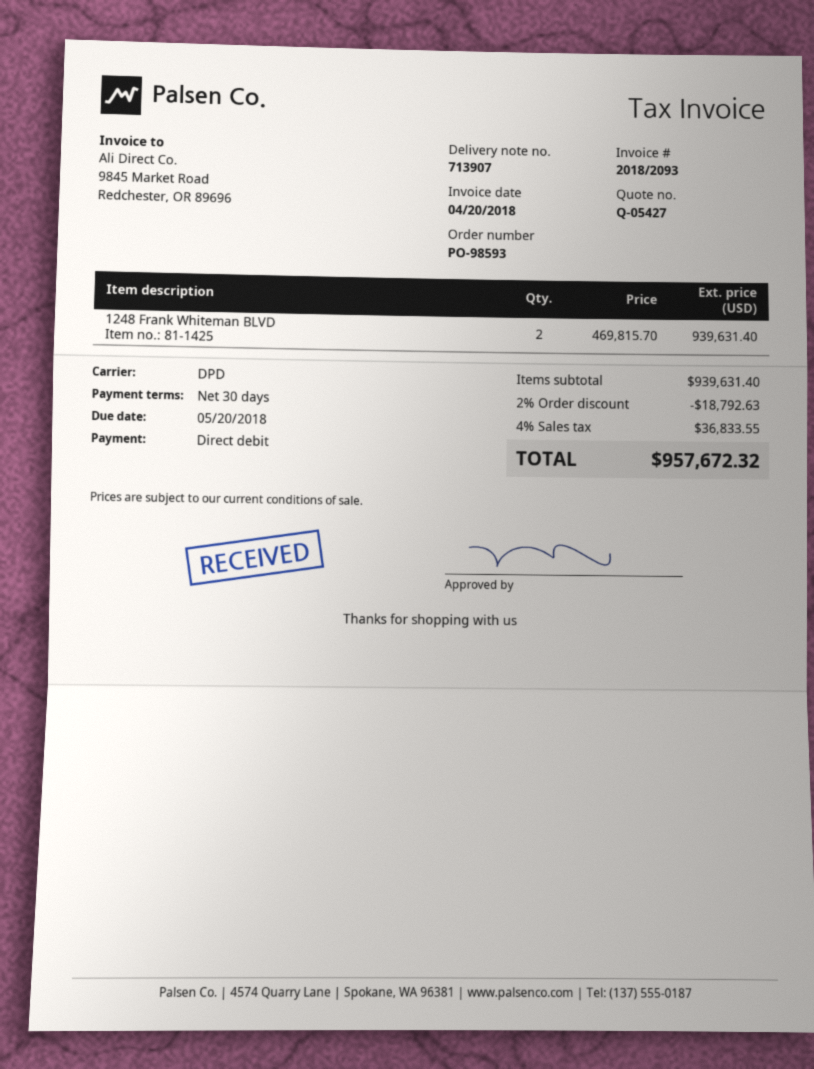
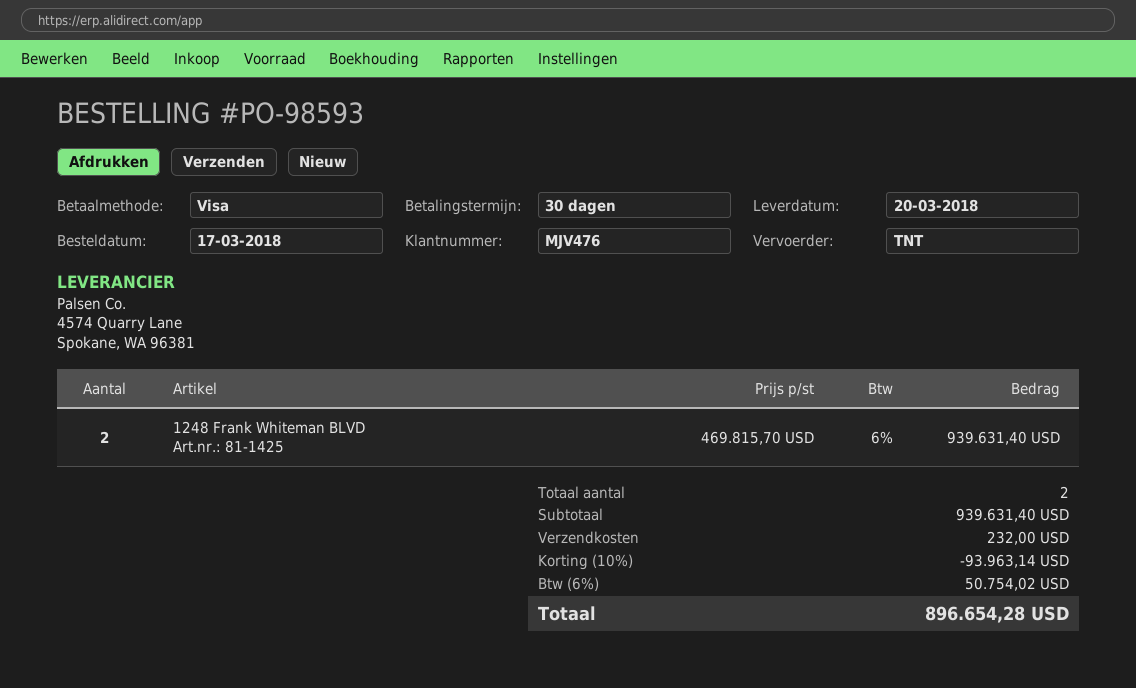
payment method: direct debit -> Visa
shipping method: DPD -> TNT
discount: 2% = 18792.63 -> 10% = 93963.14
shipping: none -> 232.00
tax: 4% = 36833.55 -> 6% = 50754.02
total: 957672.32 -> 896654.28

